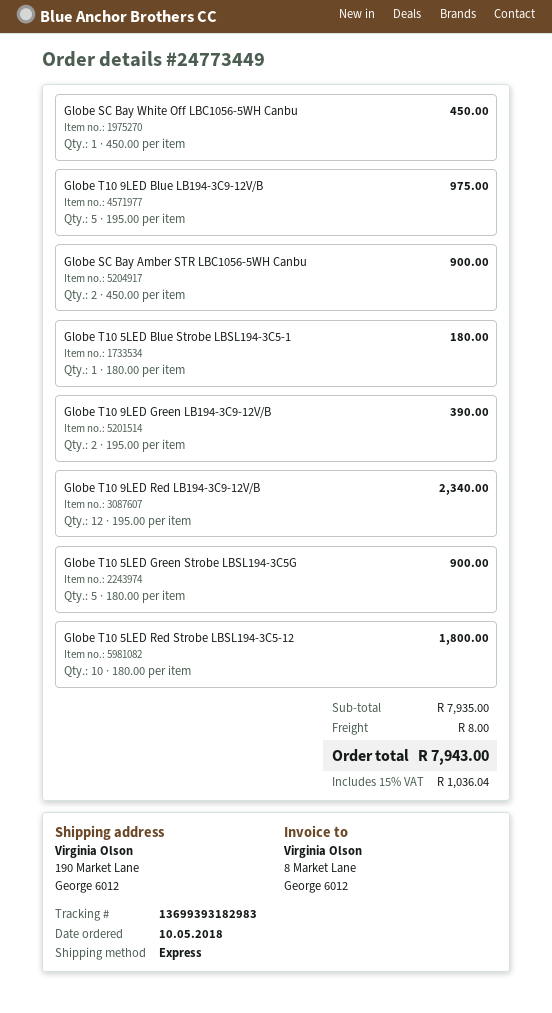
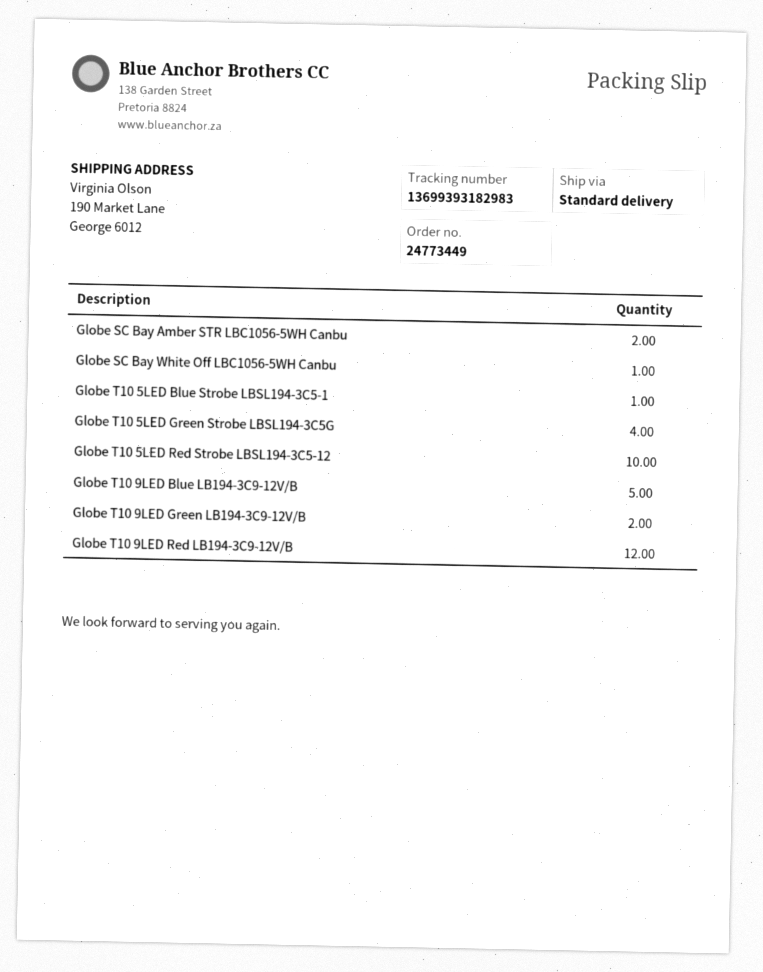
shipping method: express -> standard
Globe T10 5LED Green Strobe LBSL194-3C5G: 5 -> 4

